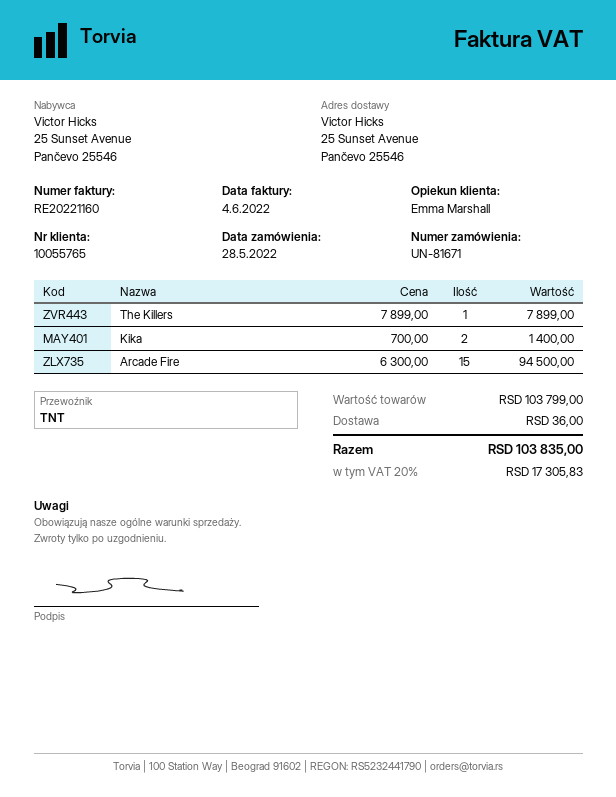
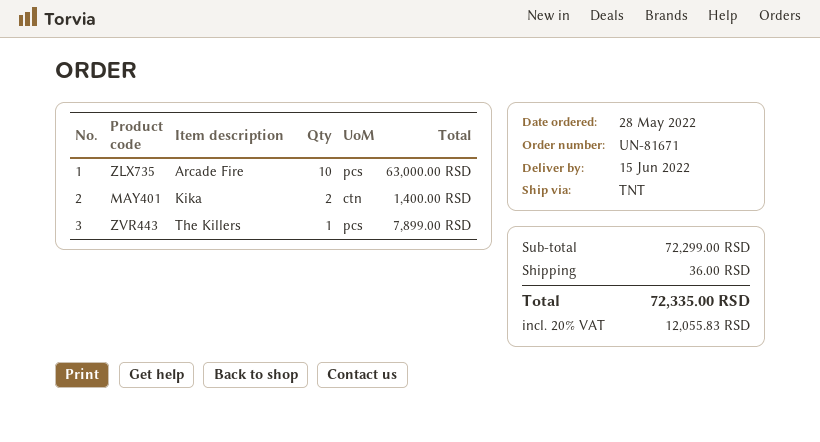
Arcade Fire: 15 for 94500.00 -> 10 for 63000.00
subtotal: 103799.00 -> 72299.00
tax: 20% = 17305.83 -> 20% = 12055.83
total: 103835.00 -> 72335.00

